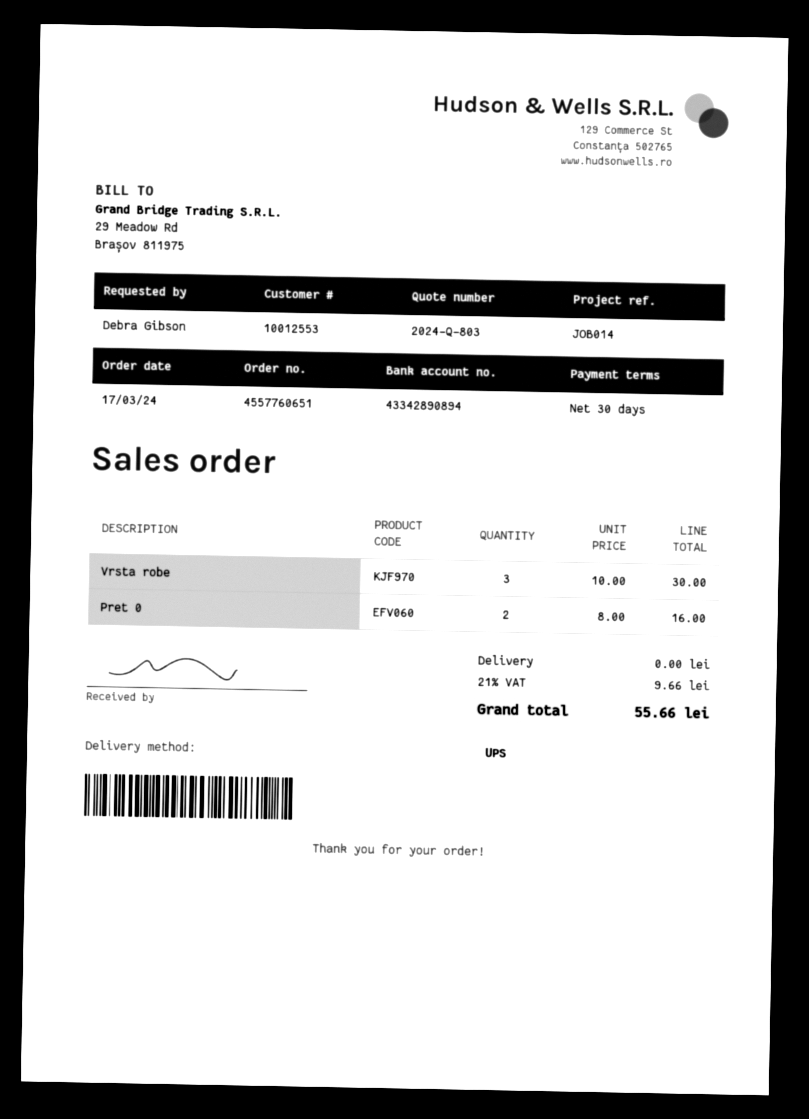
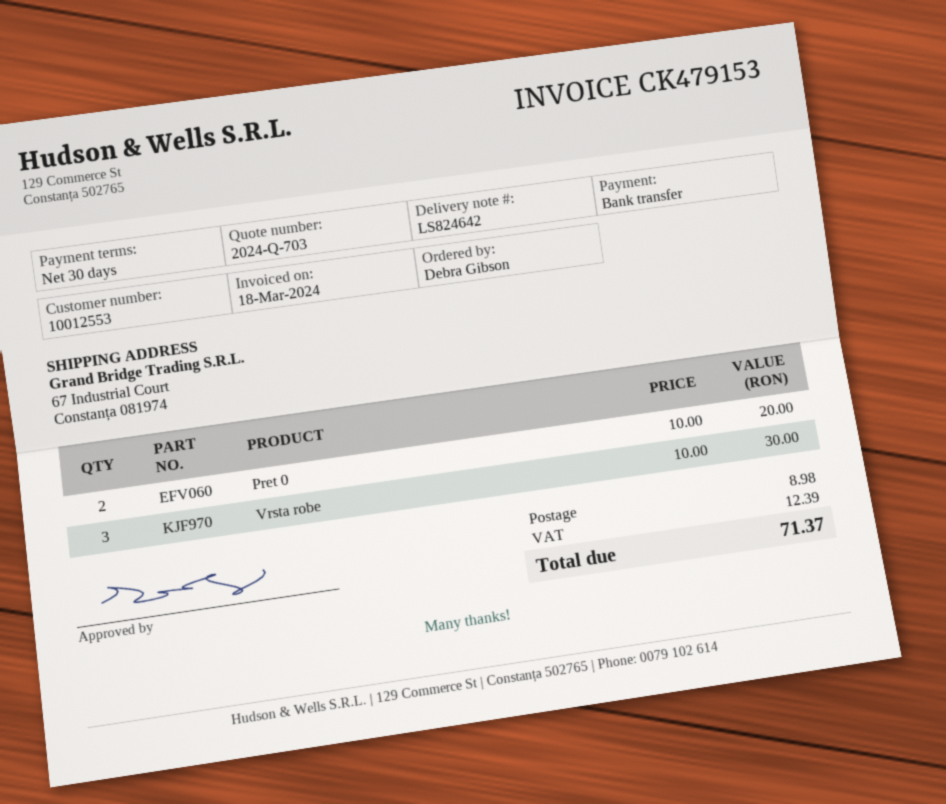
quote number: 2024-Q-803 -> 2024-Q-703
Pret 0: 2 x 8.00 = 16.00 -> 2 x 10.00 = 20.00
shipping: 0.00 -> 8.98
tax: 9.66 -> 12.39
total: 55.66 -> 71.37

